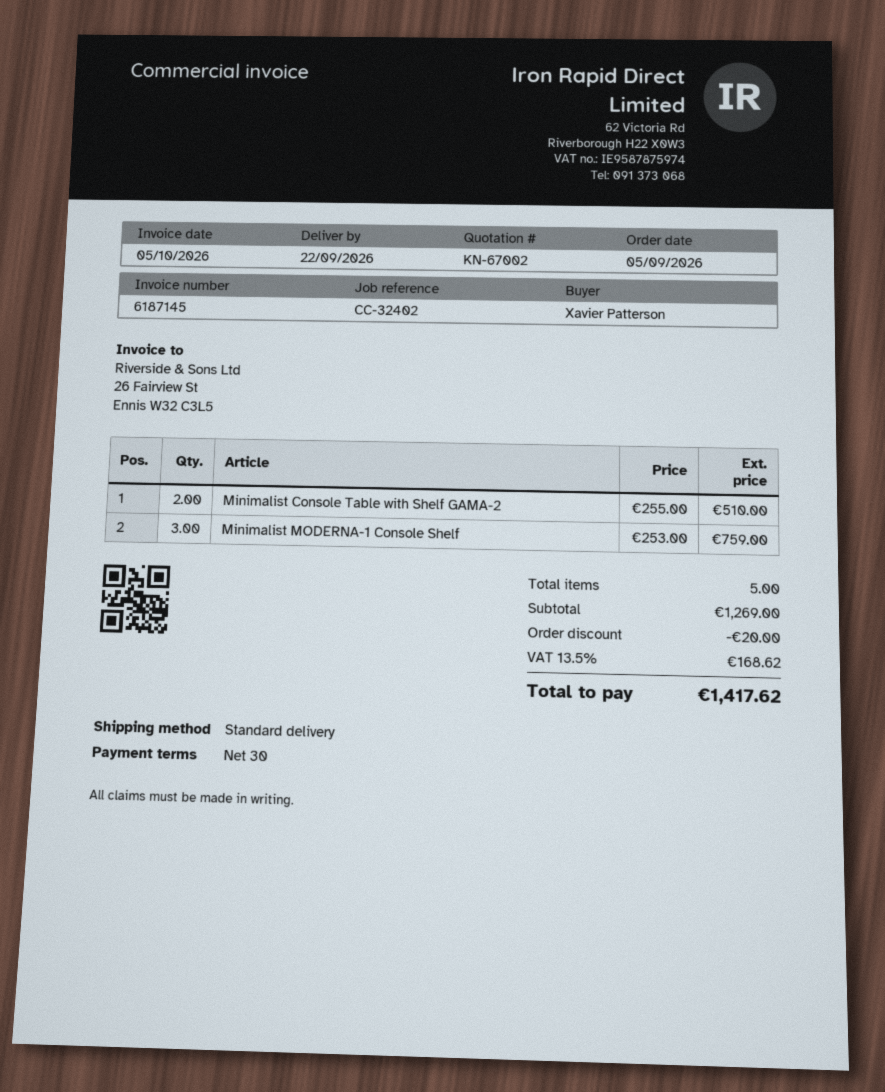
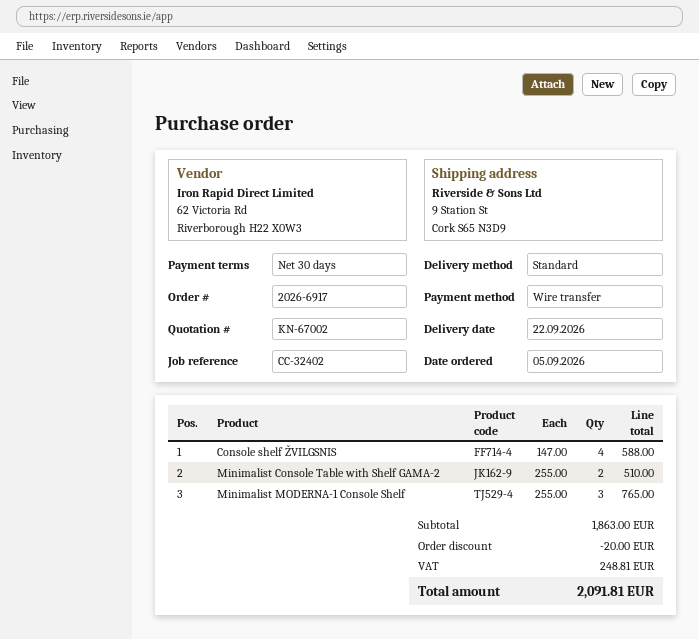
Minimalist MODERNA-1 Console Shelf: 3 x 253.00 = 759.00 -> 3 x 255.00 = 765.00
Console shelf ŽVILGSNIS: none -> 4 x 147.00 = 588.00
subtotal: 1269.00 -> 1863.00
tax: 168.62 -> 248.81
total: 1417.62 -> 2091.81

